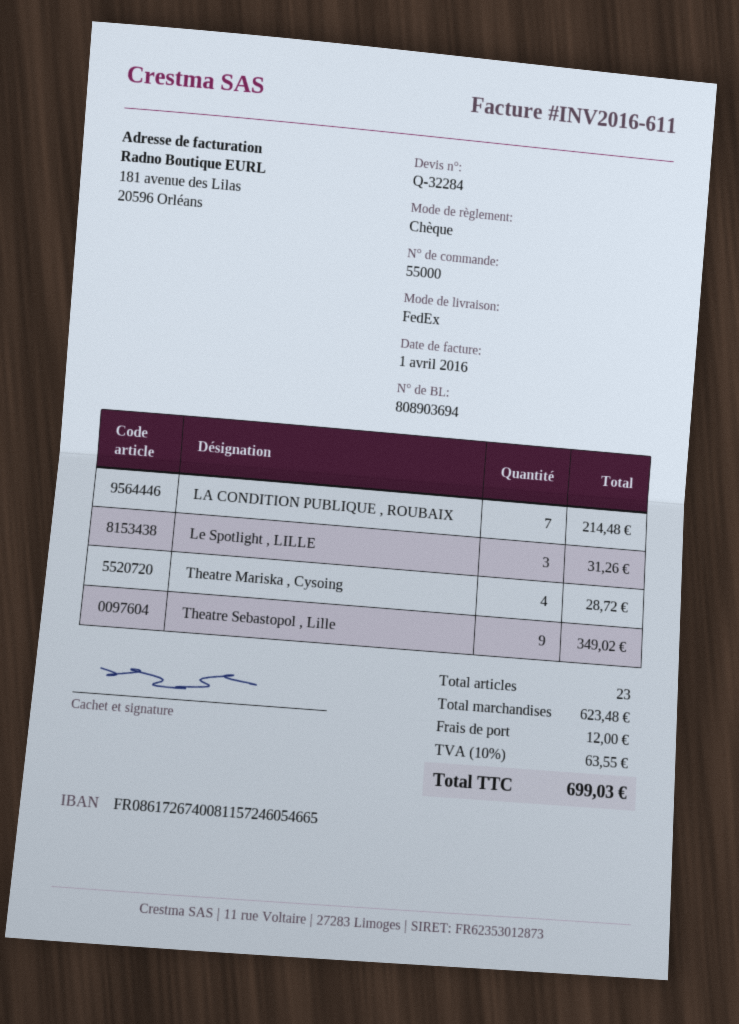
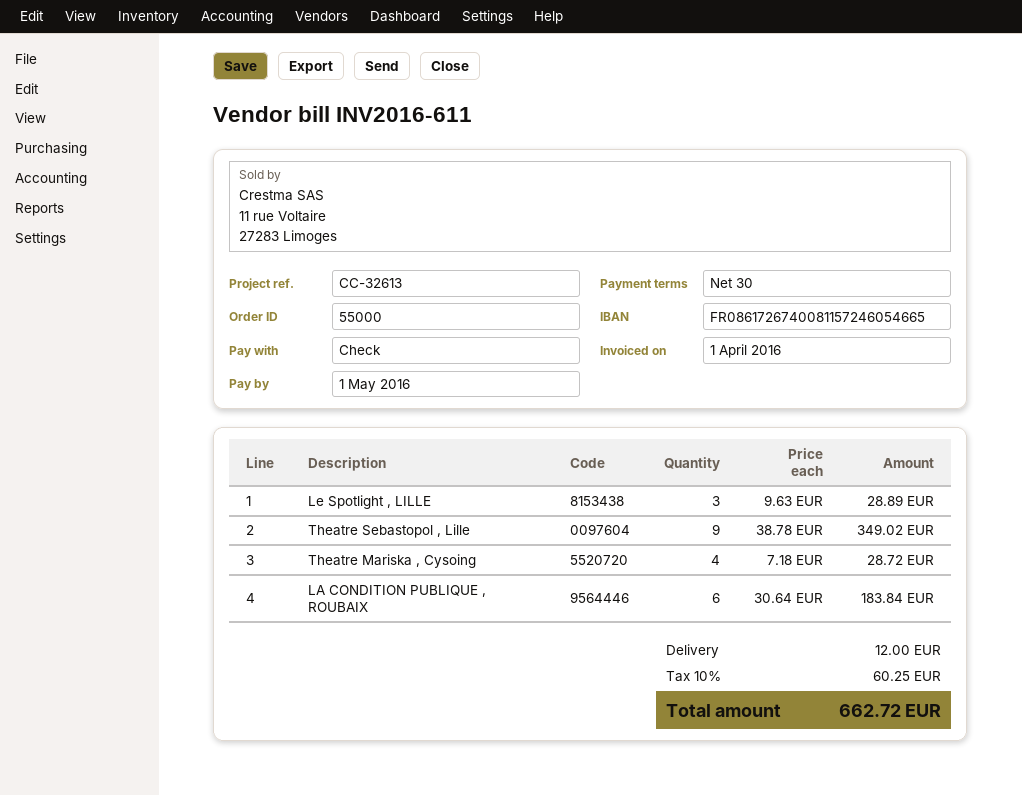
LA CONDITION PUBLIQUE , ROUBAIX: 7 for 214.48 -> 6 for 183.84
Le Spotlight , LILLE: 3 for 31.26 -> 3 for 28.89
tax: 10% = 63.55 -> 10% = 60.25
total: 699.03 -> 662.72

